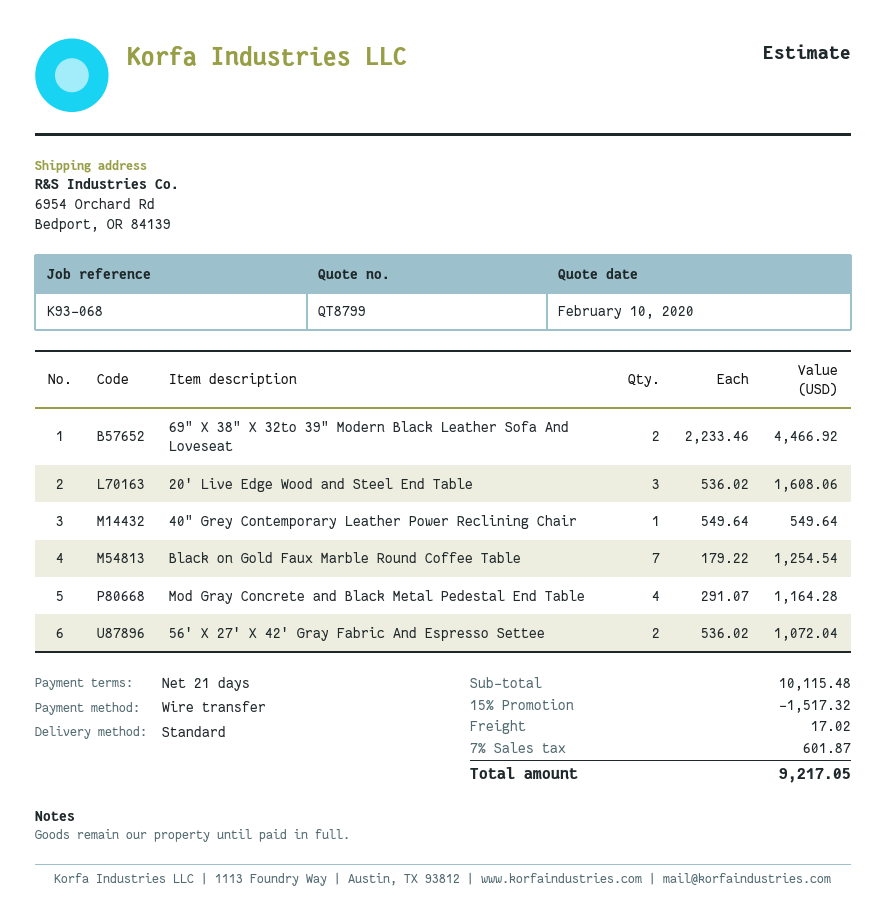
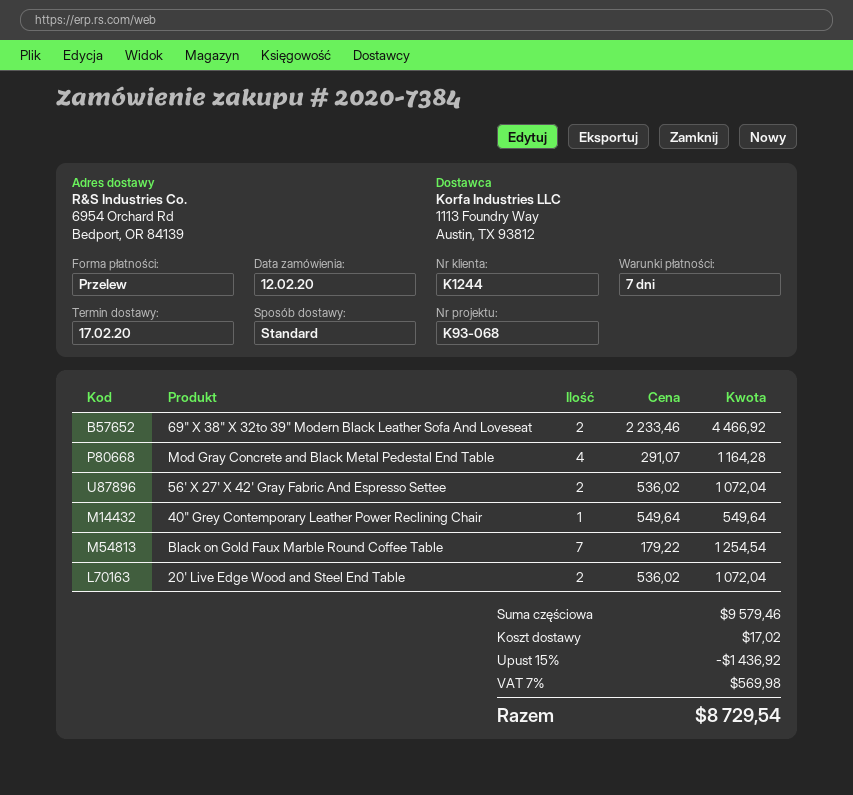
payment terms: 21 days -> 7 days
20' Live Edge Wood and Steel End Table: 3 x 536.02 = 1608.06 -> 2 x 536.02 = 1072.04
subtotal: 10115.48 -> 9579.46
discount: 15% = 1517.32 -> 15% = 1436.92
tax: 7% = 601.87 -> 7% = 569.98
total: 9217.05 -> 8729.54

